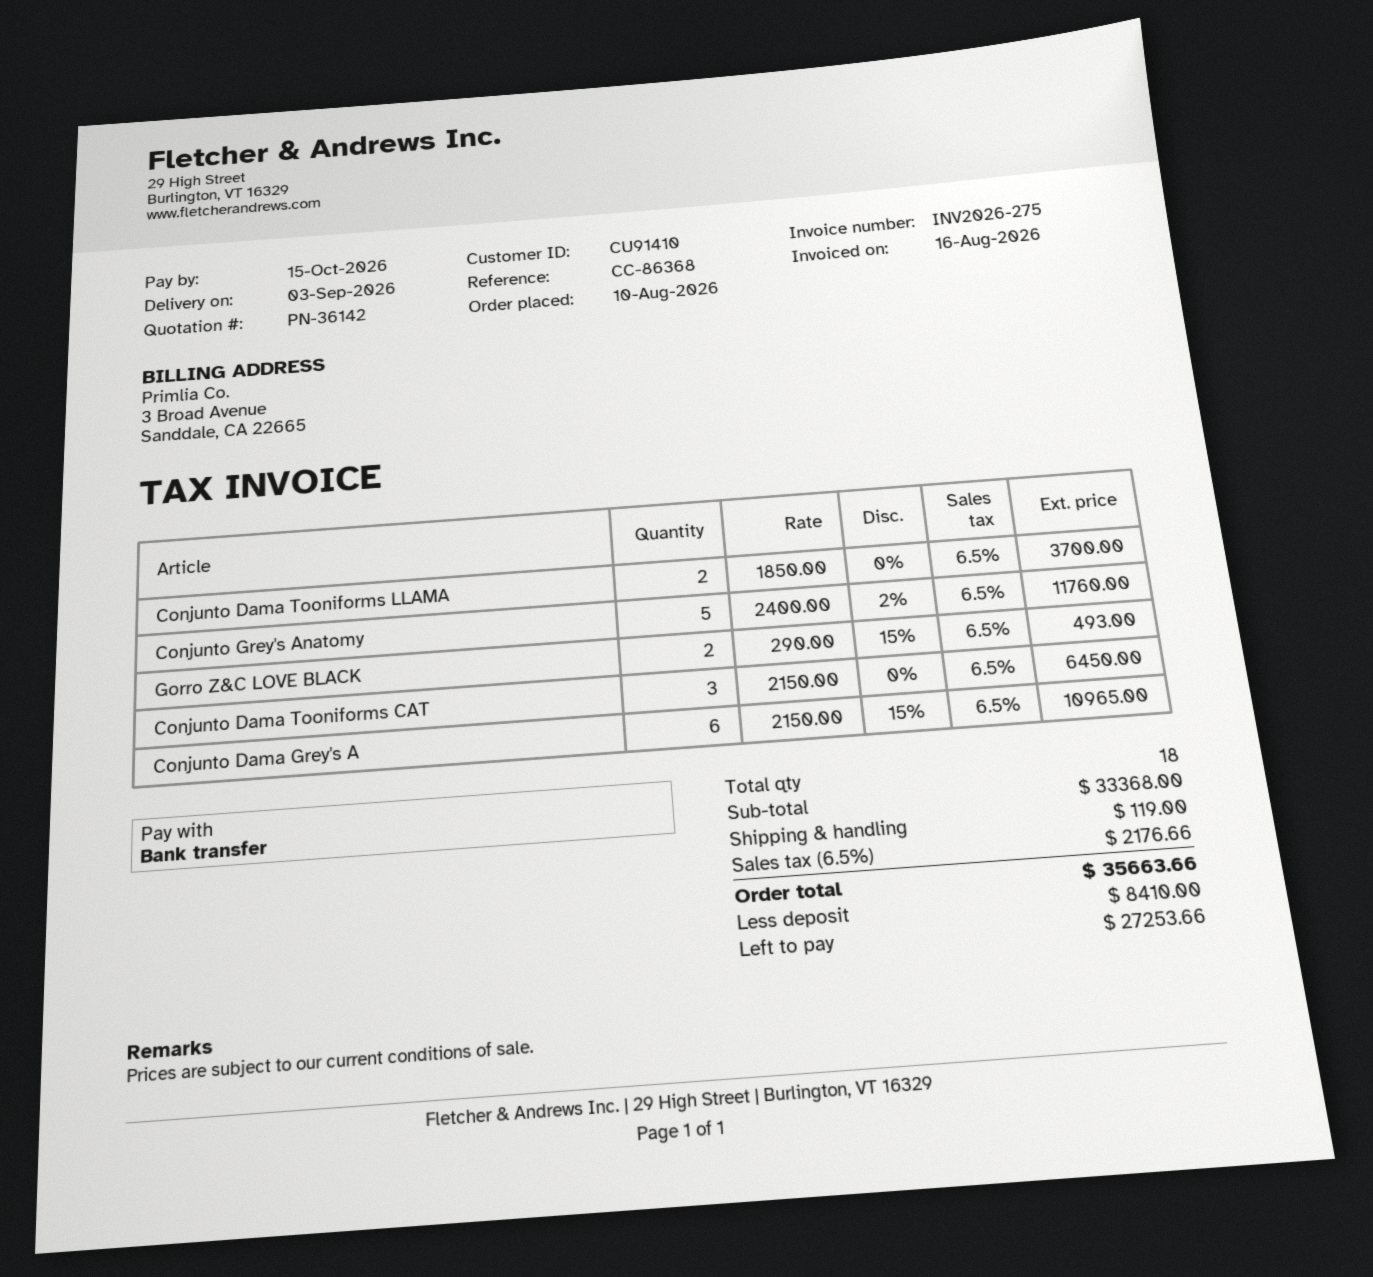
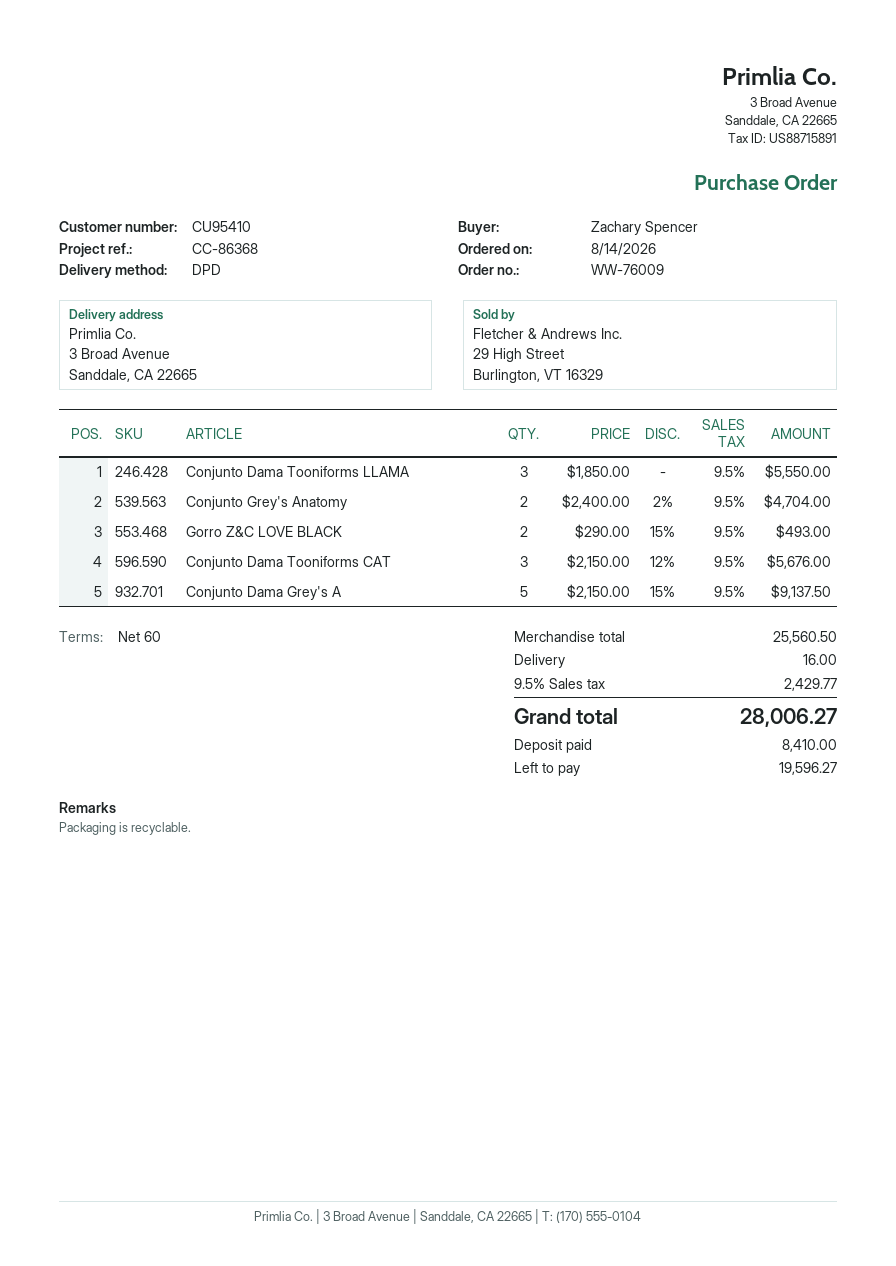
order date: 2026-08-10 -> 2026-08-14
customer number: CU91410 -> CU95410
Conjunto Dama Tooniforms LLAMA: 2 x 1850.00 = 3700.00 -> 3 x 1850.00 = 5550.00
Conjunto Grey's Anatomy: 5 x 2400.00 - 2% = 11760.00 -> 2 x 2400.00 - 2% = 4704.00
Conjunto Dama Tooniforms CAT: 3 x 2150.00 = 6450.00 -> 3 x 2150.00 - 12% = 5676.00
Conjunto Dama Grey's A: 6 x 2150.00 - 15% = 10965.00 -> 5 x 2150.00 - 15% = 9137.50
subtotal: 33368.00 -> 25560.50
shipping: 119.00 -> 16.00
tax: 6.5% = 2176.66 -> 9.5% = 2429.77
total: 35663.66 -> 28006.27
balance: 27253.66 -> 19596.27

